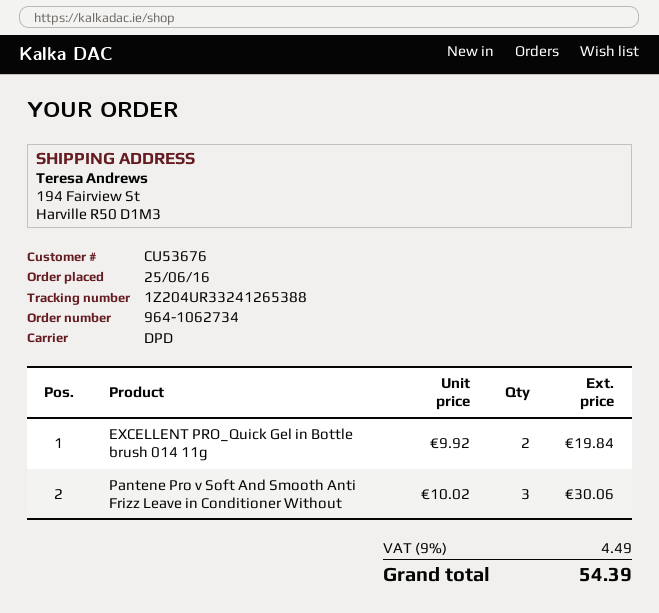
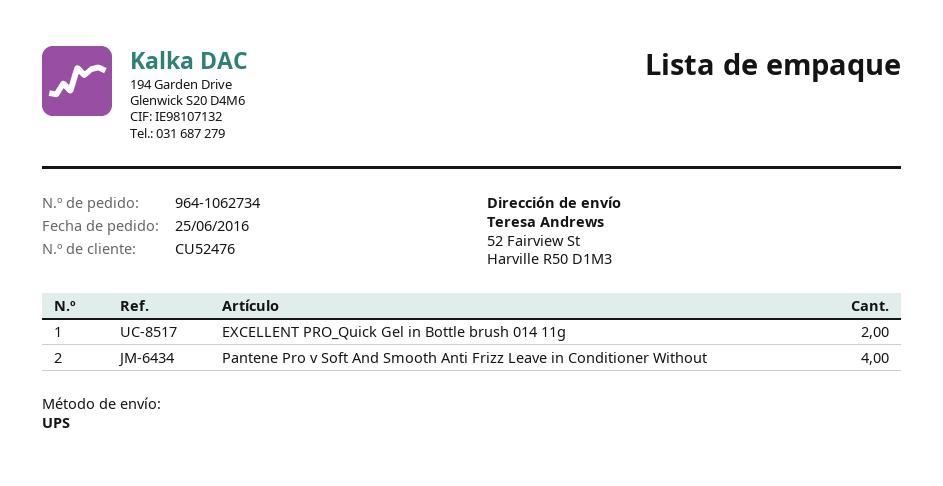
customer number: CU53676 -> CU52476
shipping method: DPD -> UPS
ship to: 194 Fairview St, Harville R50 D1M3 -> 52 Fairview St, Harville R50 D1M3
Pantene Pro v Soft And Smooth Anti Frizz Leave in Conditioner Without: 3 -> 4

